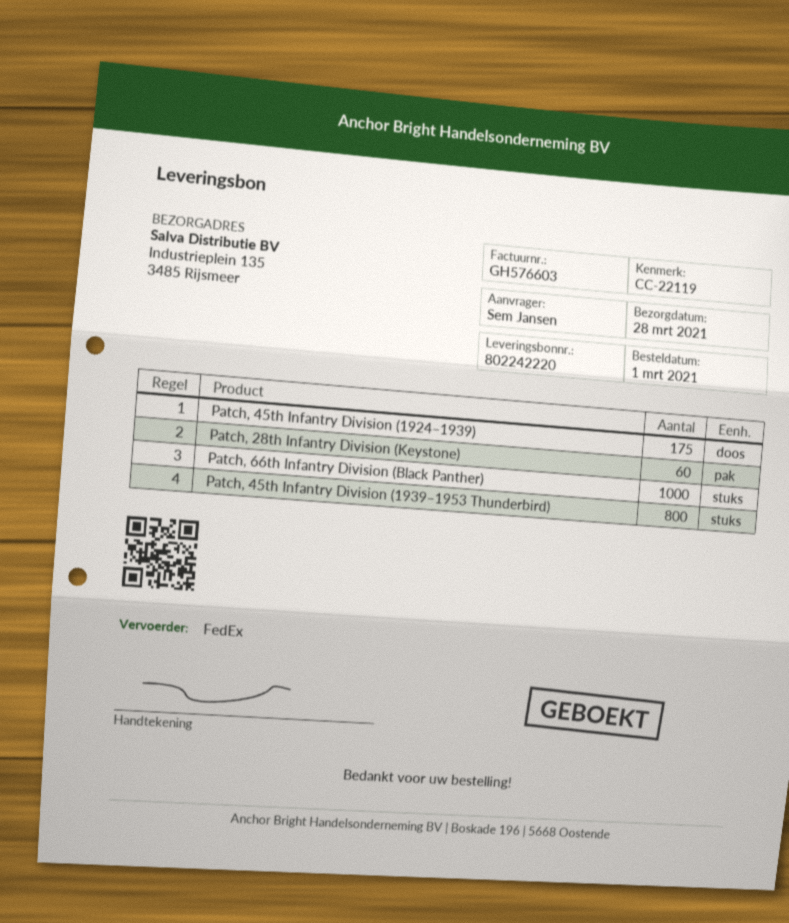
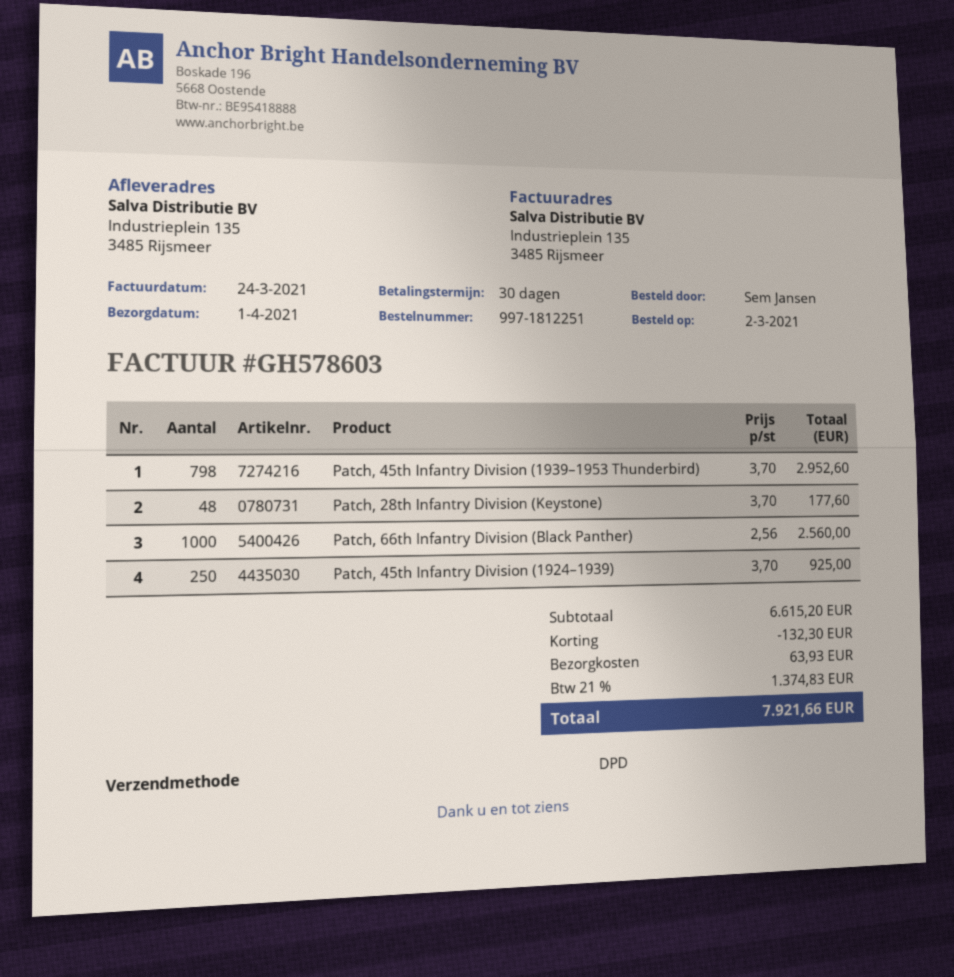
order date: 2021-03-01 -> 2021-03-02
delivery date: 2021-03-28 -> 2021-04-01
invoice number: GH576603 -> GH578603
shipping method: FedEx -> DPD
Patch, 45th Infantry Division (1924–1939): 175 -> 250
Patch, 28th Infantry Division (Keystone): 60 -> 48
Patch, 45th Infantry Division (1939–1953 Thunderbird): 800 -> 798

